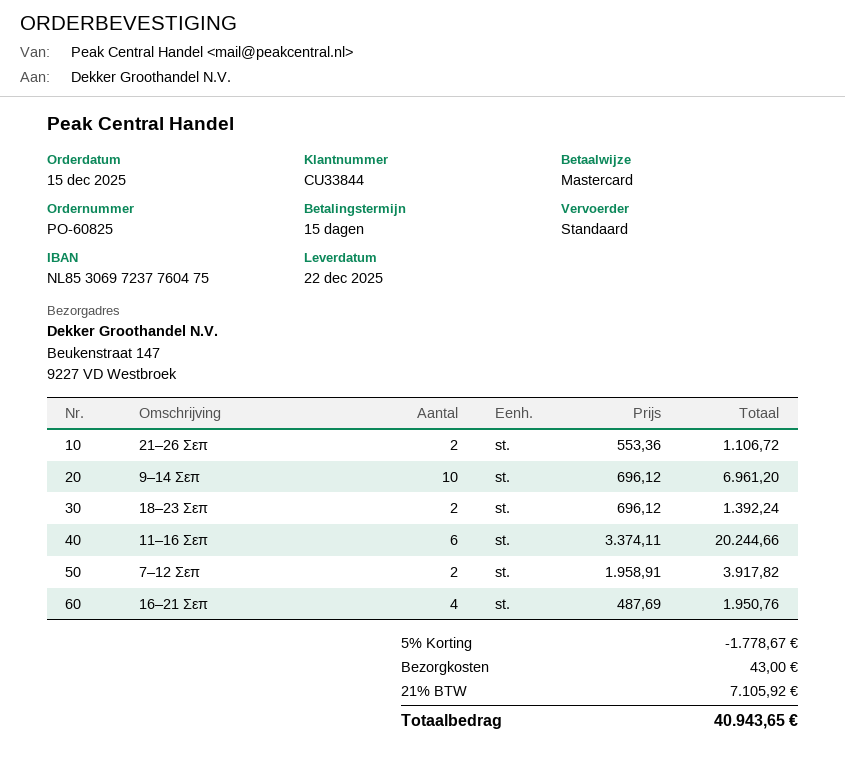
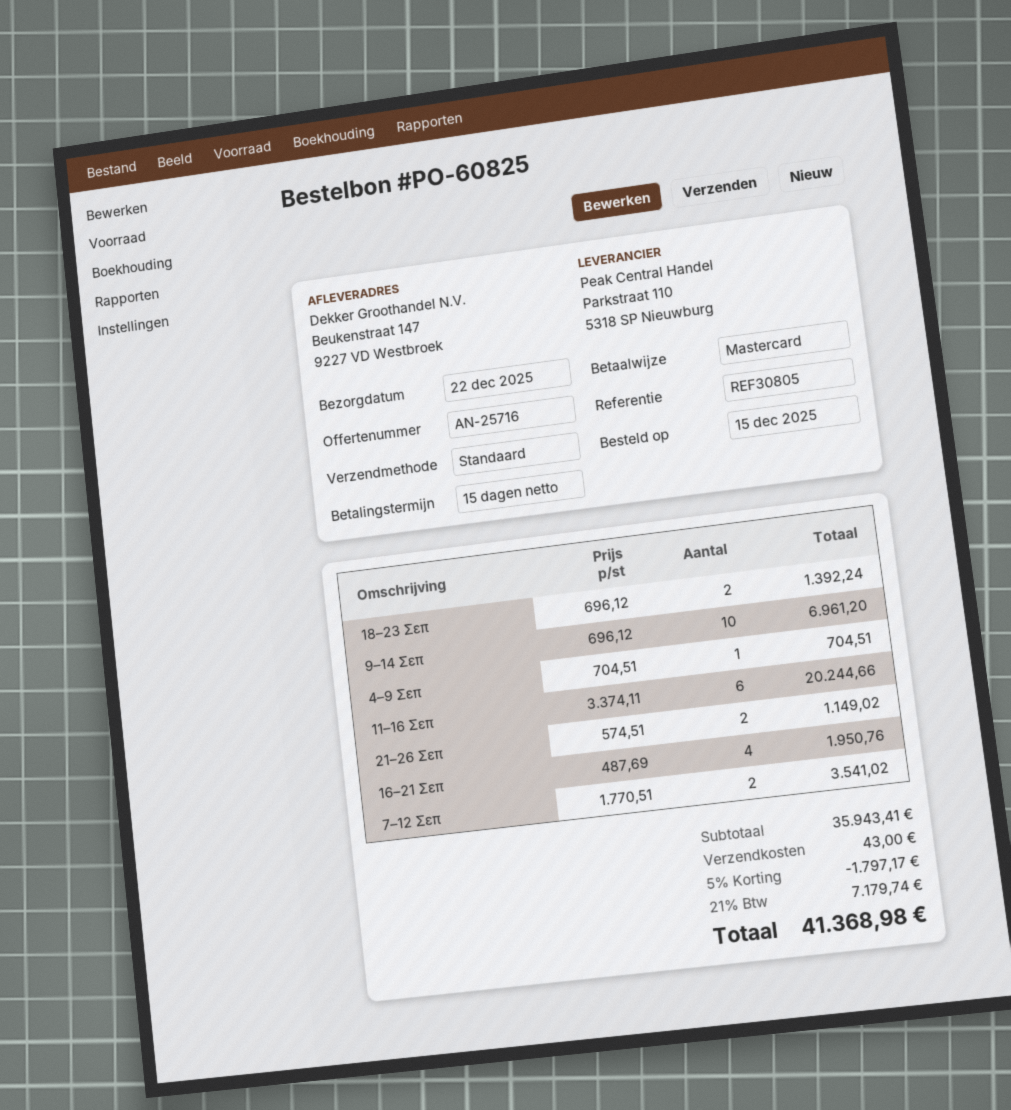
21–26 Σεπ: 2 x 553.36 = 1106.72 -> 2 x 574.51 = 1149.02
7–12 Σεπ: 2 x 1958.91 = 3917.82 -> 2 x 1770.51 = 3541.02
4–9 Σεπ: none -> 1 x 704.51 = 704.51
discount: 5% = 1778.67 -> 5% = 1797.17
tax: 21% = 7105.92 -> 21% = 7179.74
total: 40943.65 -> 41368.98

